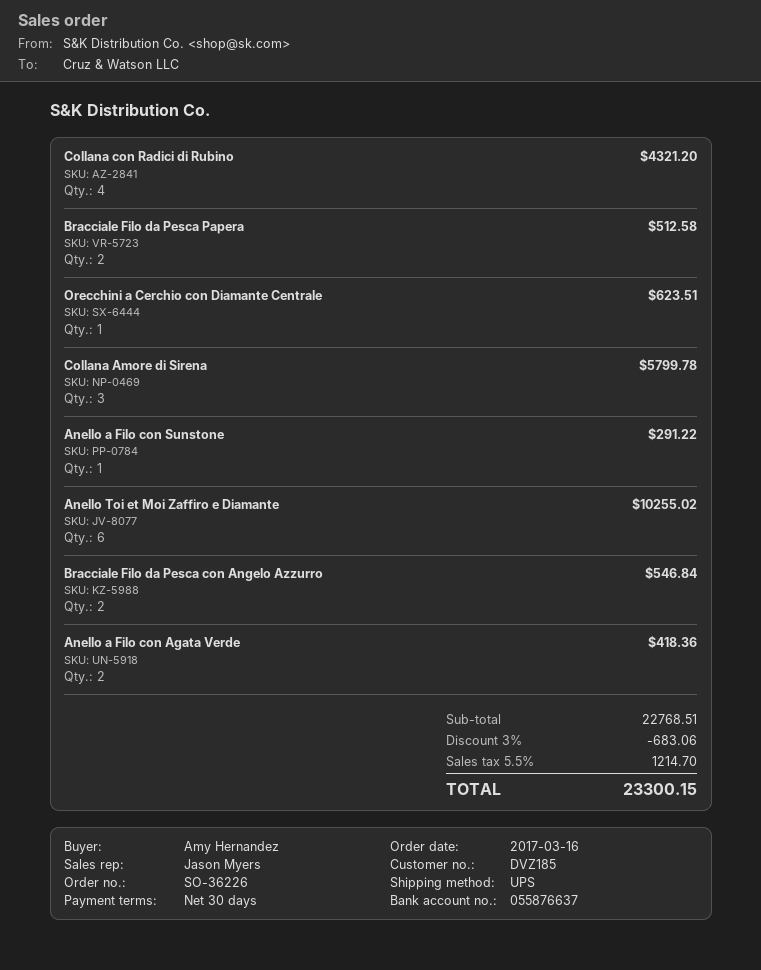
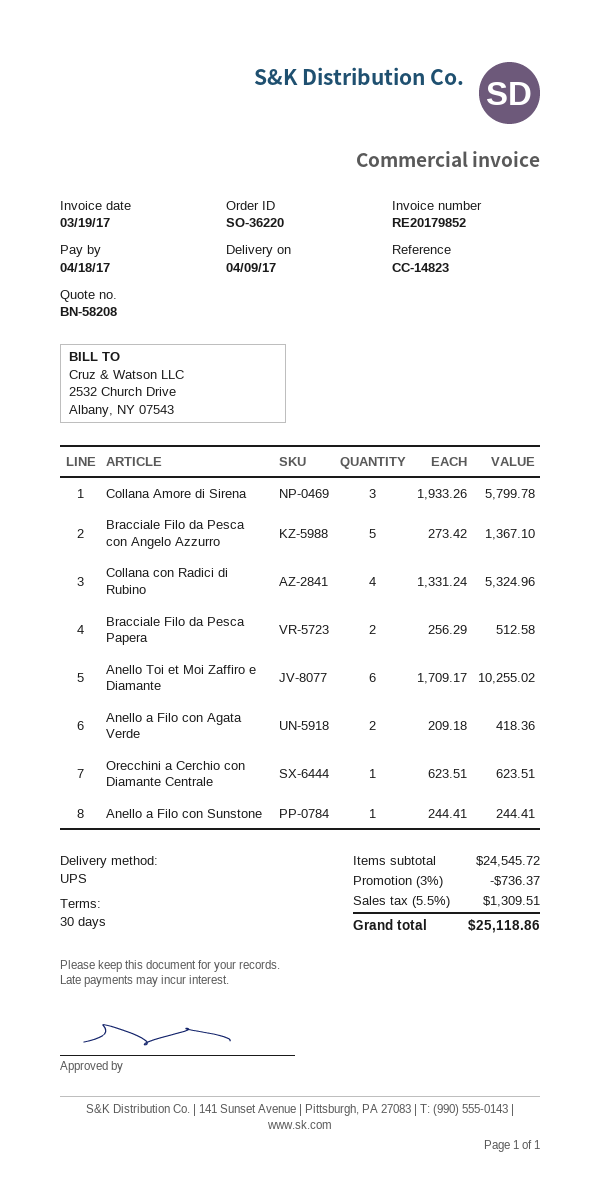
order number: SO-36226 -> SO-36220
Collana con Radici di Rubino: 4 for 4321.20 -> 4 for 5324.96
Anello a Filo con Sunstone: 1 for 291.22 -> 1 for 244.41
Bracciale Filo da Pesca con Angelo Azzurro: 2 for 546.84 -> 5 for 1367.10
subtotal: 22768.51 -> 24545.72
discount: 3% = 683.06 -> 3% = 736.37
tax: 5.5% = 1214.70 -> 5.5% = 1309.51
total: 23300.15 -> 25118.86

